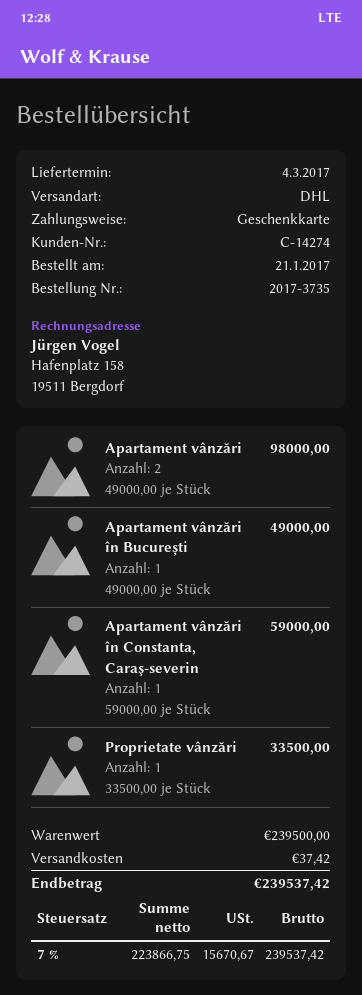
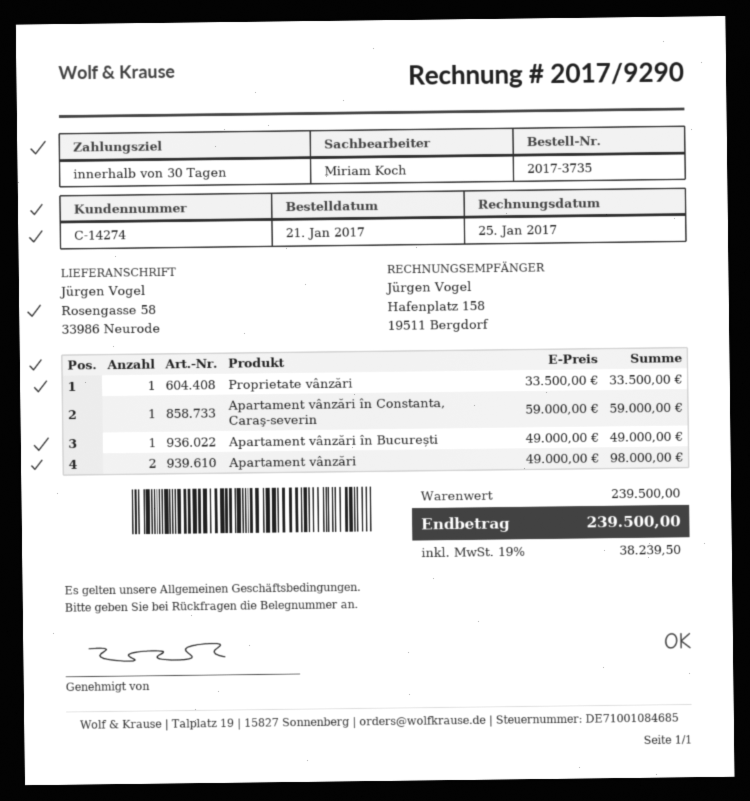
shipping: 37.42 -> none
tax: 7% = 15670.67 -> 19% = 38239.50
total: 239537.42 -> 239500.00

